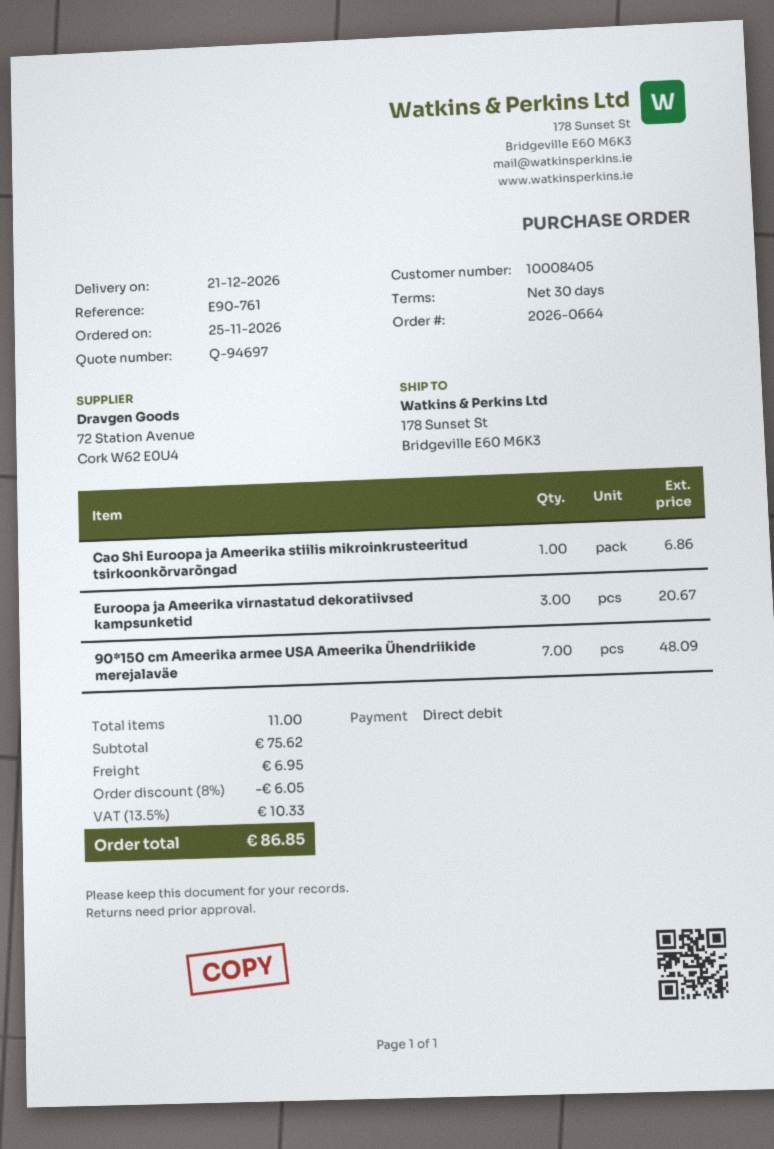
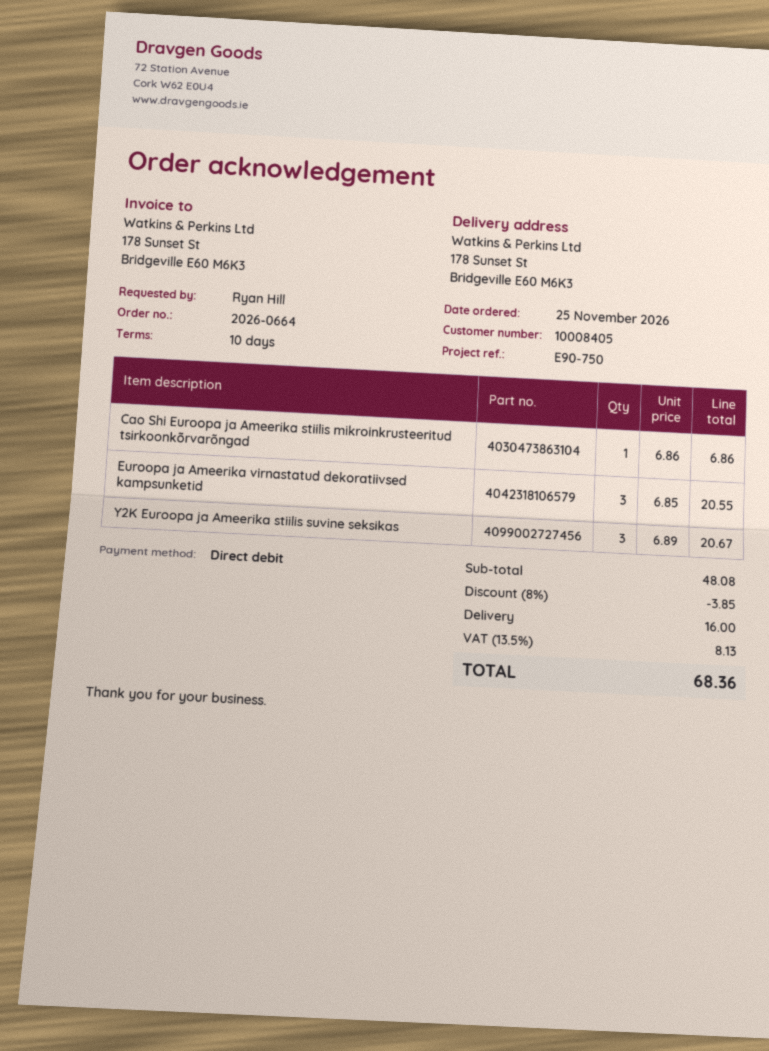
payment terms: 30 days -> 10 days
reference: E90-761 -> E90-750
Euroopa ja Ameerika virnastatud dekoratiivsed kampsunketid: 3 for 20.67 -> 3 for 20.55
90*150 cm Ameerika armee USA Ameerika Ühendriikide merejalaväe: 7 for 48.09 -> none
Y2K Euroopa ja Ameerika stiilis suvine seksikas: none -> 3 for 20.67
subtotal: 75.62 -> 48.08
discount: 8% = 6.05 -> 8% = 3.85
shipping: 6.95 -> 16.00
tax: 13.5% = 10.33 -> 13.5% = 8.13
total: 86.85 -> 68.36

